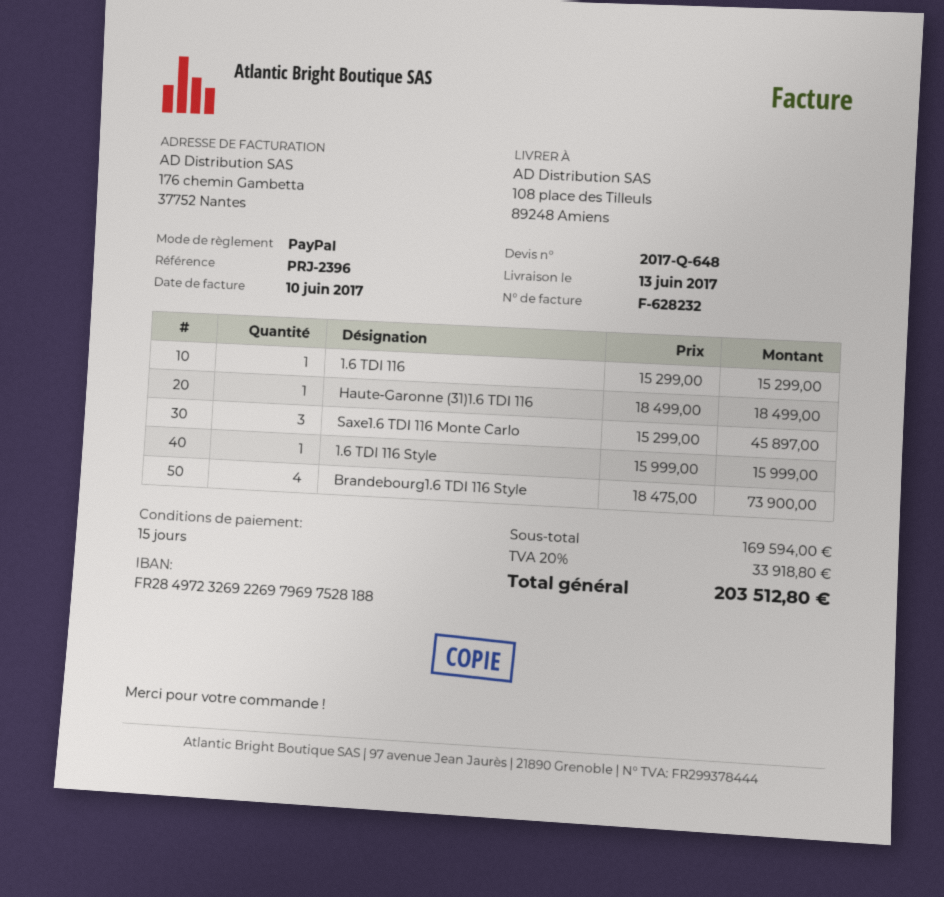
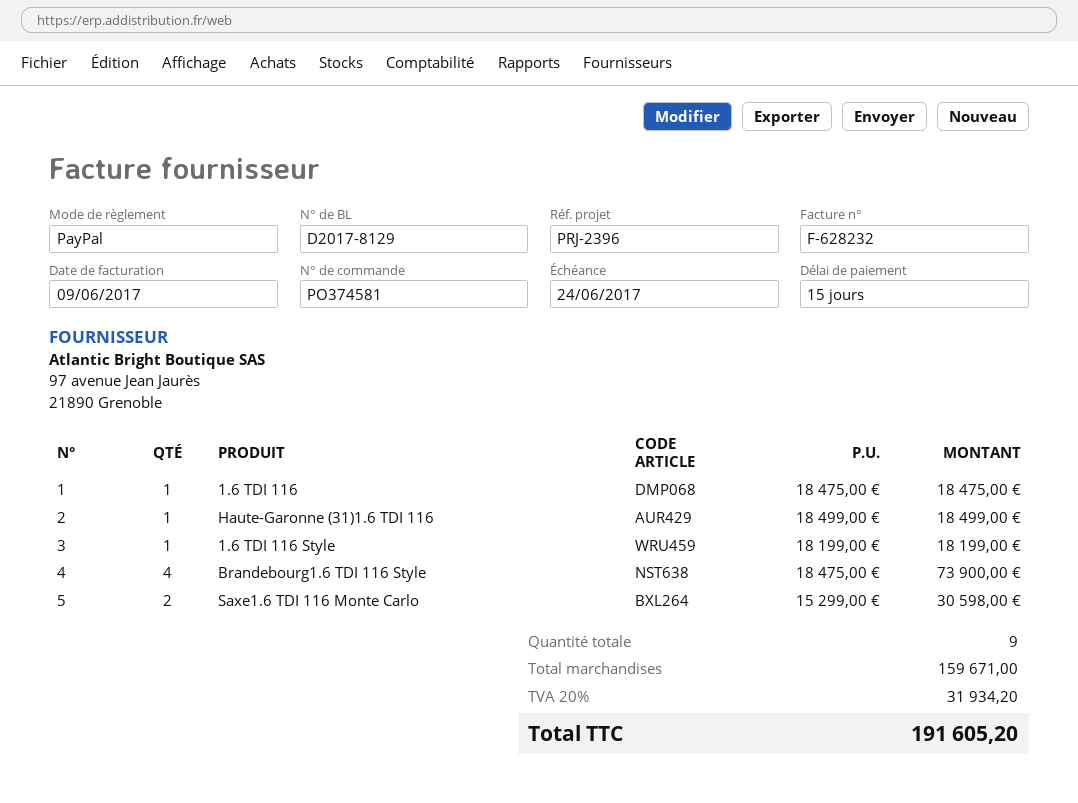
invoice date: 2017-06-10 -> 2017-06-09
1.6 TDI 116: 1 x 15299.00 = 15299.00 -> 1 x 18475.00 = 18475.00
Saxe1.6 TDI 116 Monte Carlo: 3 x 15299.00 = 45897.00 -> 2 x 15299.00 = 30598.00
1.6 TDI 116 Style: 1 x 15999.00 = 15999.00 -> 1 x 18199.00 = 18199.00
subtotal: 169594.00 -> 159671.00
tax: 20% = 33918.80 -> 20% = 31934.20
total: 203512.80 -> 191605.20

